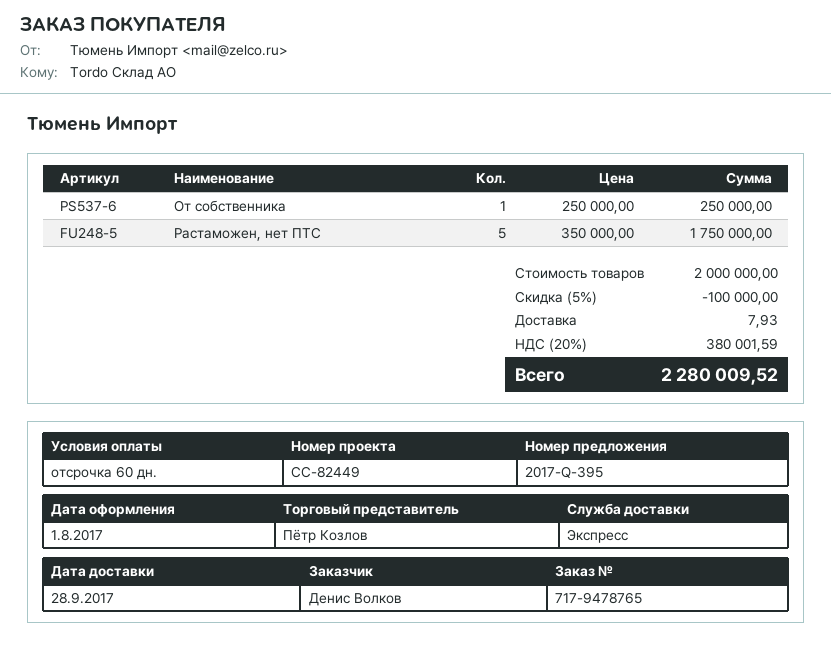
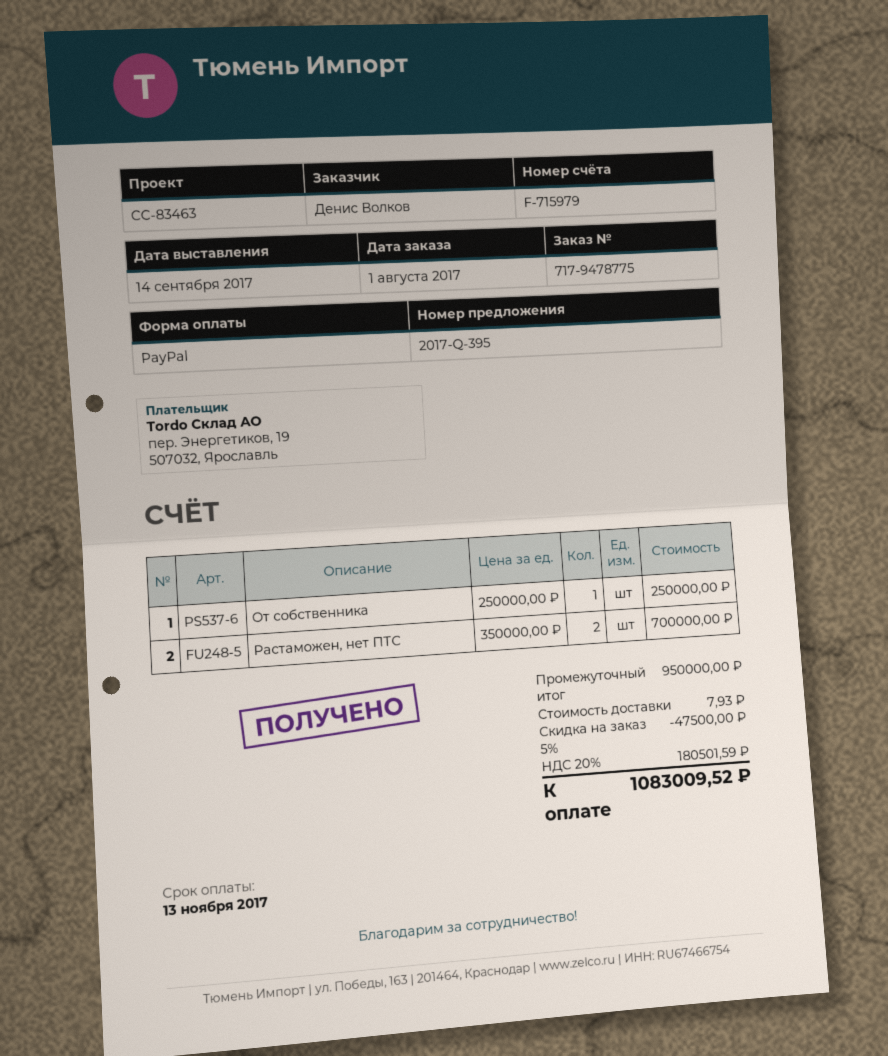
order number: 717-9478765 -> 717-9478775
reference: CC-82449 -> CC-83463
Растаможен, нет ПТС: 5 x 350000.00 = 1750000.00 -> 2 x 350000.00 = 700000.00
subtotal: 2000000.00 -> 950000.00
discount: 5% = 100000.00 -> 5% = 47500.00
tax: 20% = 380001.59 -> 20% = 180501.59
total: 2280009.52 -> 1083009.52

